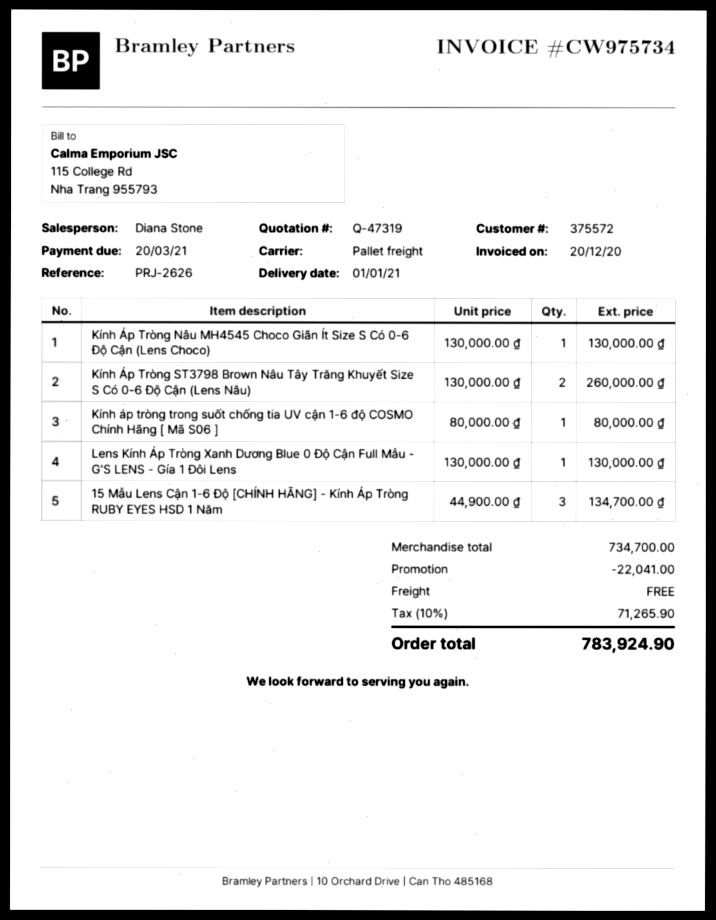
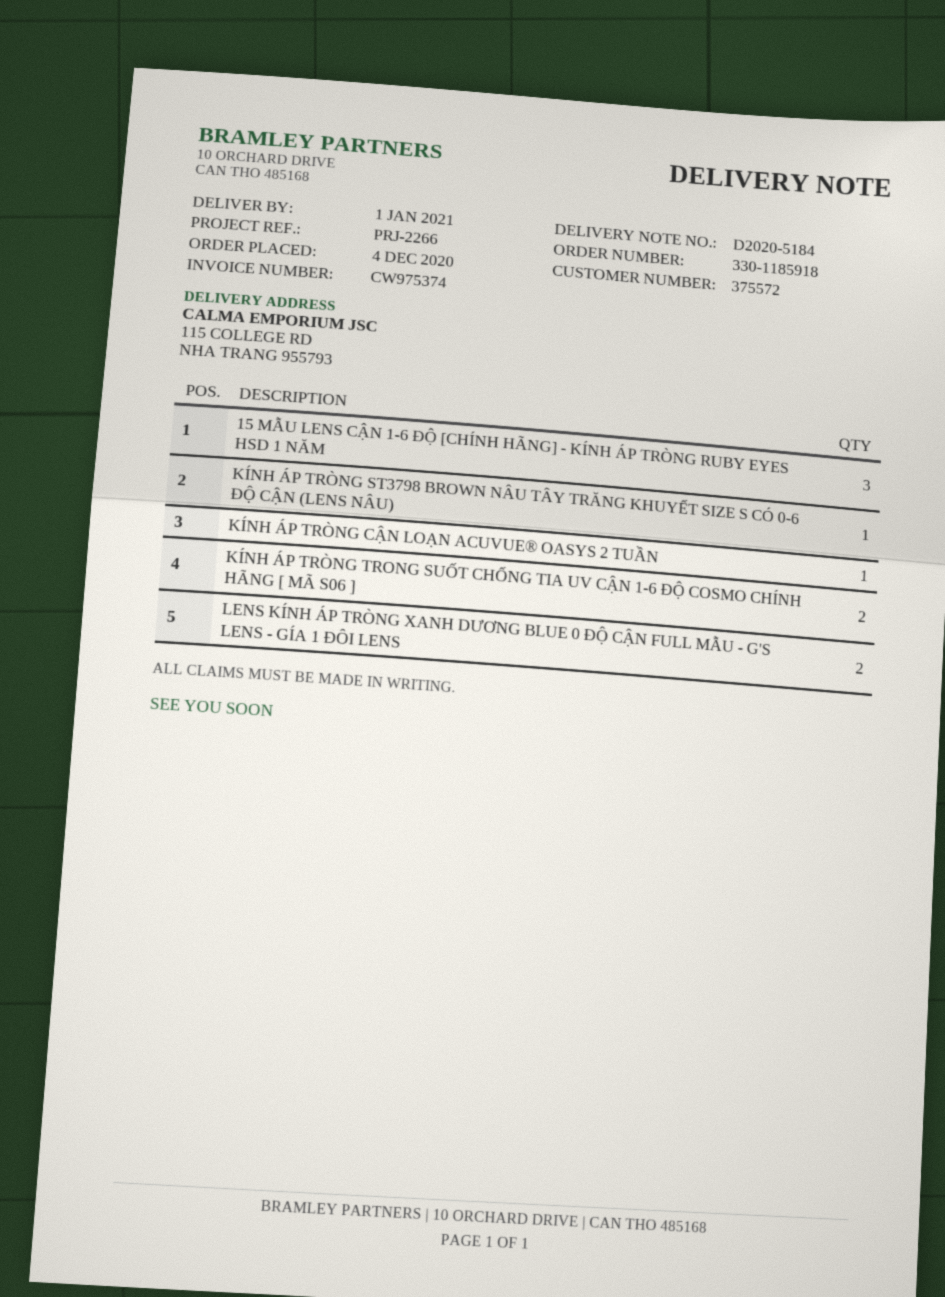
invoice number: CW975734 -> CW975374
reference: PRJ-2626 -> PRJ-2266
Kính Áp Tròng Nâu MH4545 Choco Giãn Ít Size S Có 0-6 Độ Cận (Lens Choco): 1 -> none
Kính Áp Tròng ST3798 Brown Nâu Tây Trăng Khuyết Size S Có 0-6 Độ Cận (Lens Nâu): 2 -> 1
Kính áp tròng trong suốt chống tia UV cận 1-6 độ COSMO Chính Hãng [ Mã S06 ]: 1 -> 2
Lens Kính Áp Tròng Xanh Dương Blue 0 Độ Cận Full Mẫu - G'S LENS - Gía 1 Đôi Lens: 1 -> 2
KÍNH ÁP TRÒNG CẬN LOẠN ACUVUE® OASYS 2 TUẦN: none -> 1

